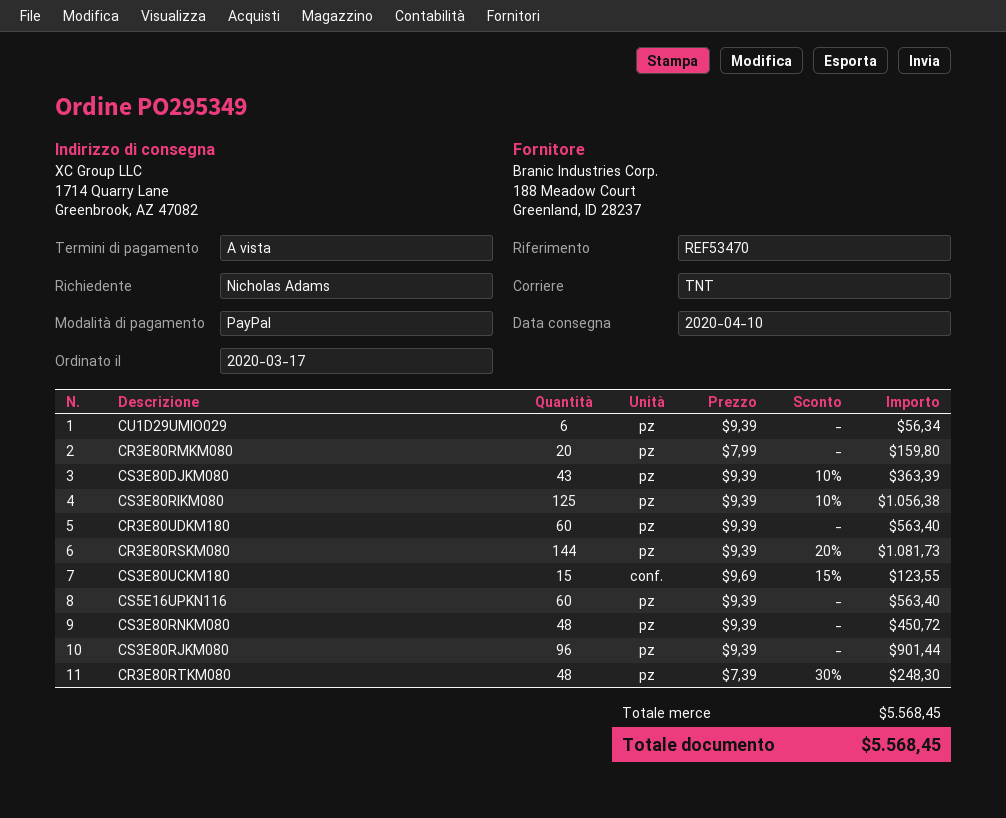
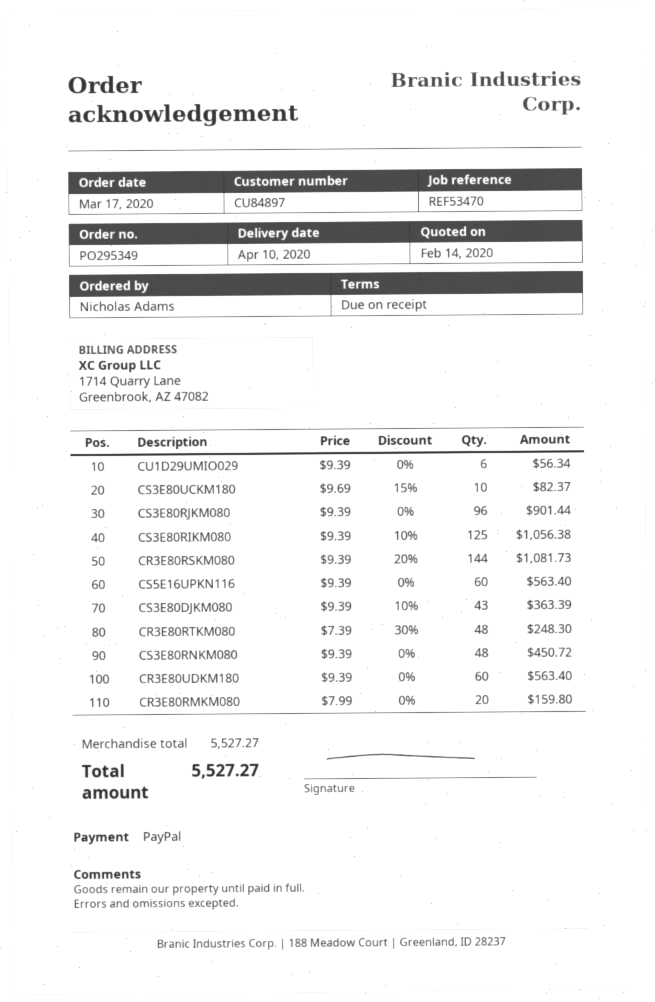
CS3E80UCKM180: 15 x 9.69 - 15% = 123.55 -> 10 x 9.69 - 15% = 82.37
subtotal: 5568.45 -> 5527.27
total: 5568.45 -> 5527.27

